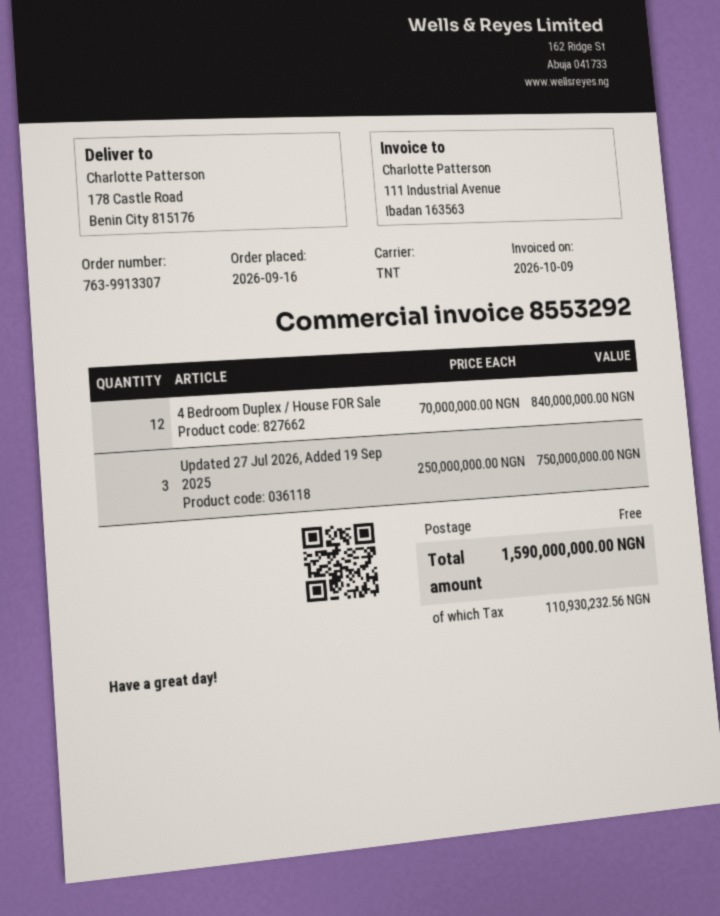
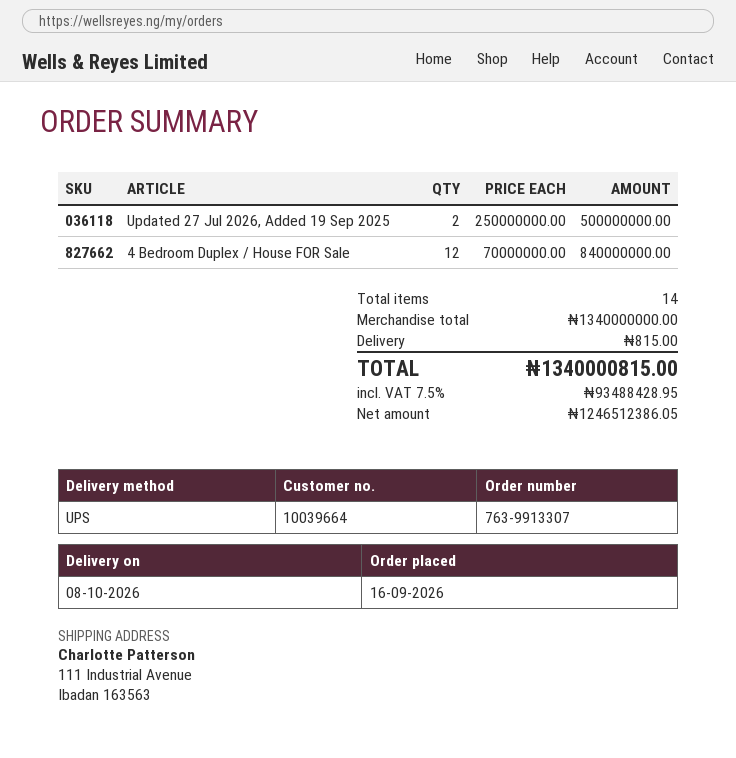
shipping method: TNT -> UPS
ship to: 178 Castle Road, Benin City 815176 -> 111 Industrial Avenue, Ibadan 163563
Updated 27 Jul 2026, Added 19 Sep 2025: 3 x 250000000.00 = 750000000.00 -> 2 x 250000000.00 = 500000000.00
shipping: 0.00 -> 815.00
tax: 110930232.56 -> 93488428.95
total: 1590000000.00 -> 1340000815.00

